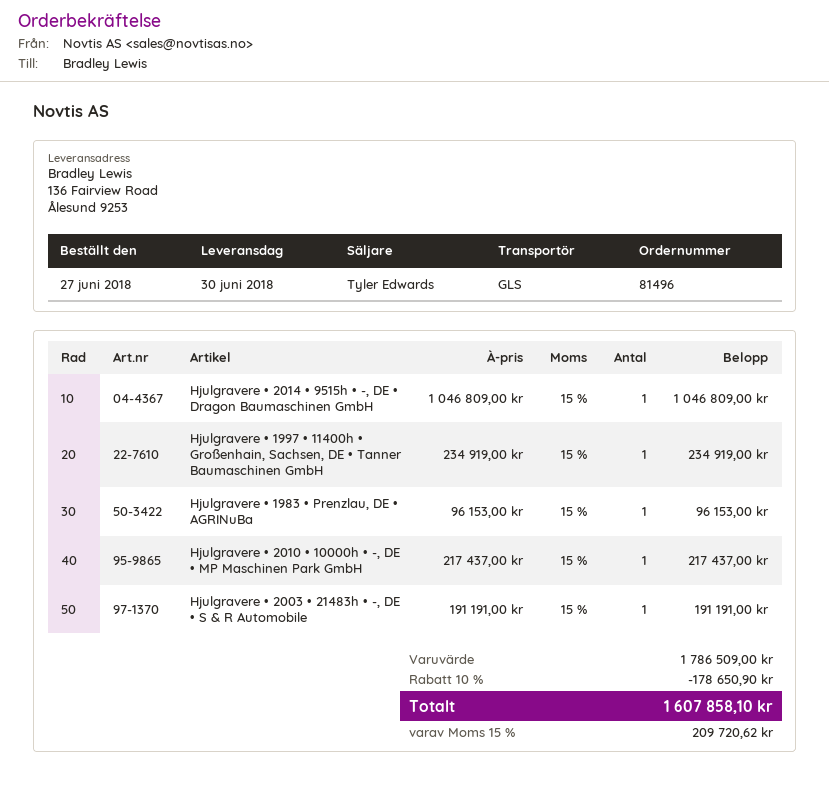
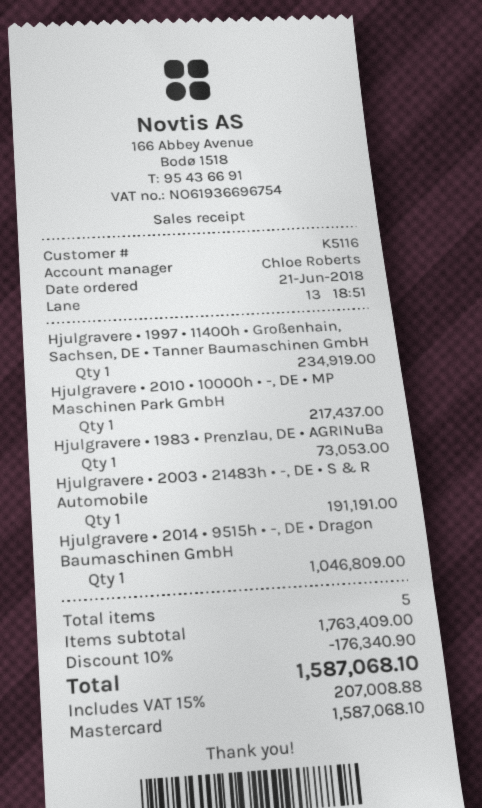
order date: 2018-06-27 -> 2018-06-21
sales rep: Tyler Edwards -> Chloe Roberts
Hjulgravere • 1983 • Prenzlau, DE • AGRINuBa: 1 for 96153.00 -> 1 for 73053.00
subtotal: 1786509.00 -> 1763409.00
discount: 10% = 178650.90 -> 10% = 176340.90
tax: 15% = 209720.62 -> 15% = 207008.88
total: 1607858.10 -> 1587068.10

